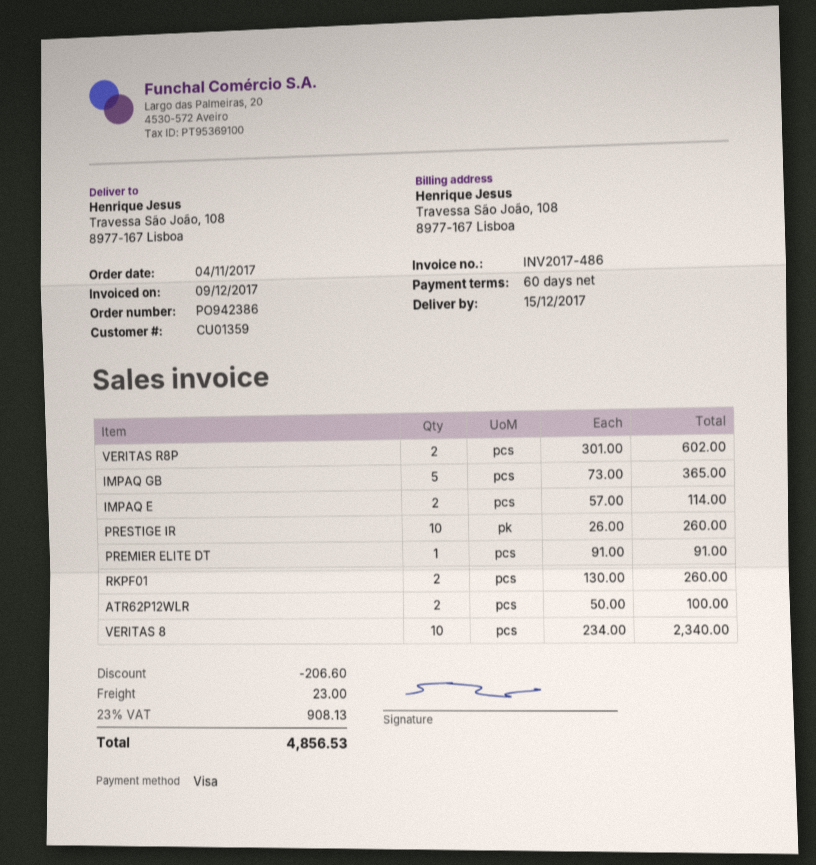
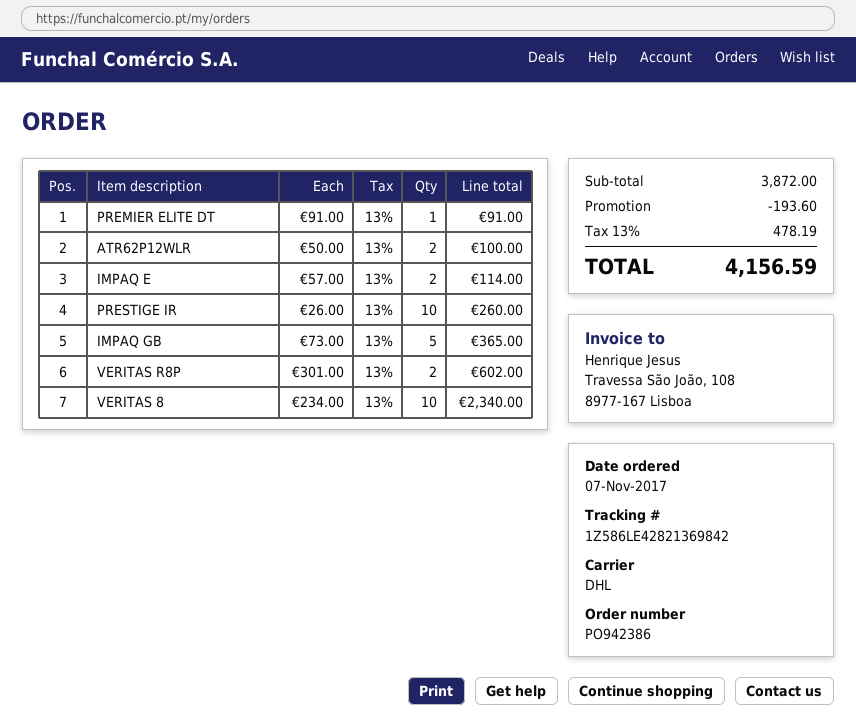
order date: 2017-11-04 -> 2017-11-07
RKPF01: 2 x 130.00 = 260.00 -> none
discount: 206.60 -> 193.60
shipping: 23.00 -> none
tax: 23% = 908.13 -> 13% = 478.19
total: 4856.53 -> 4156.59

